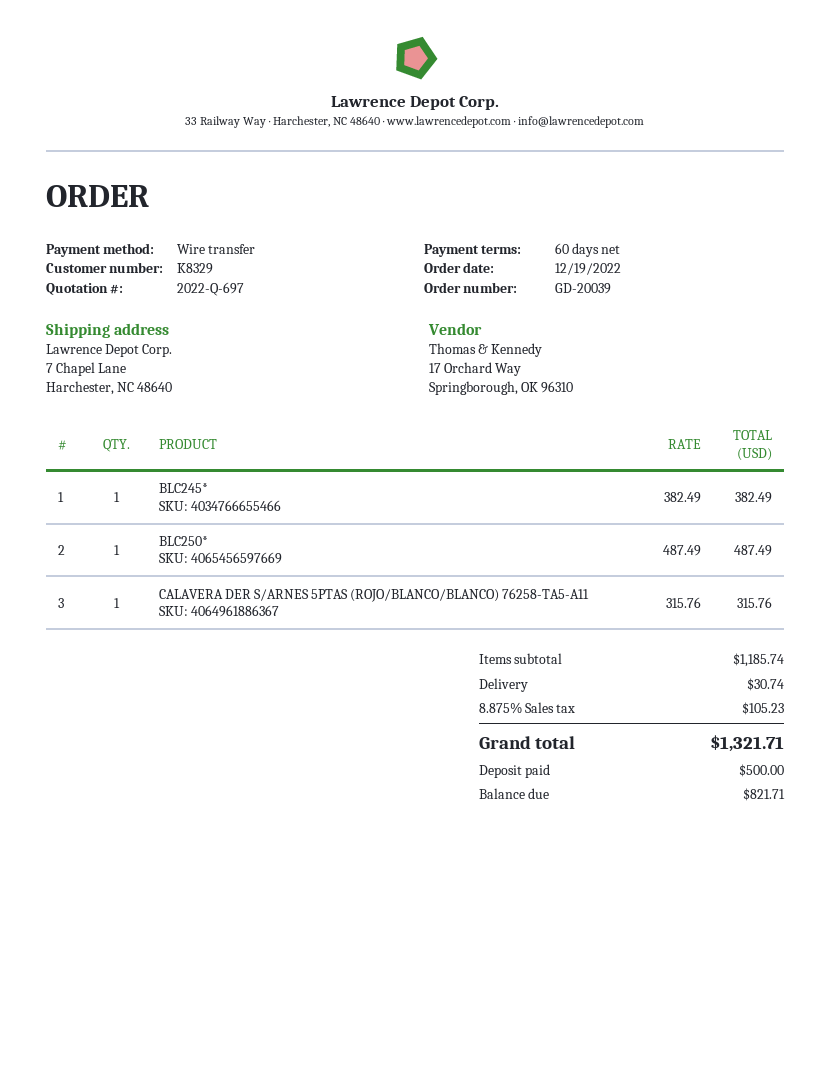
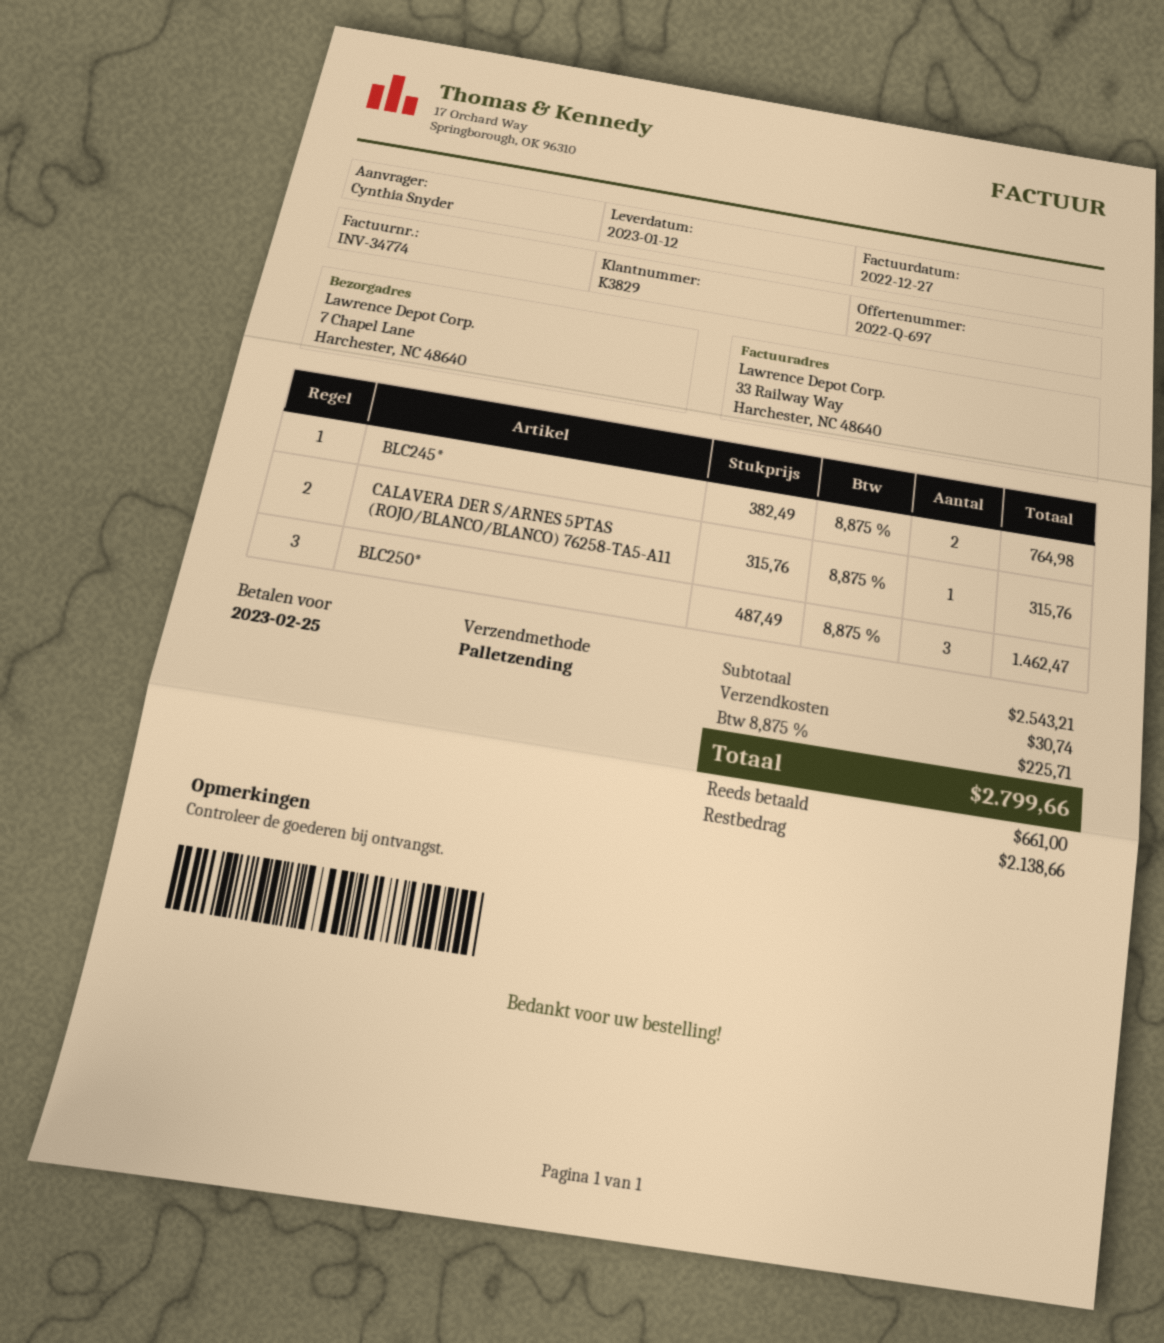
customer number: K8329 -> K3829
BLC245*: 1 x 382.49 = 382.49 -> 2 x 382.49 = 764.98
BLC250*: 1 x 487.49 = 487.49 -> 3 x 487.49 = 1462.47
subtotal: 1185.74 -> 2543.21
tax: 8.875% = 105.23 -> 8.875% = 225.71
total: 1321.71 -> 2799.66
deposit: 500.00 -> 661.00
balance: 821.71 -> 2138.66

